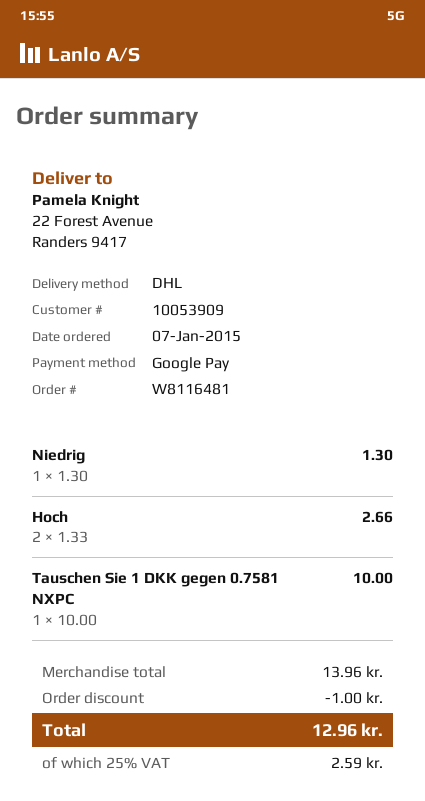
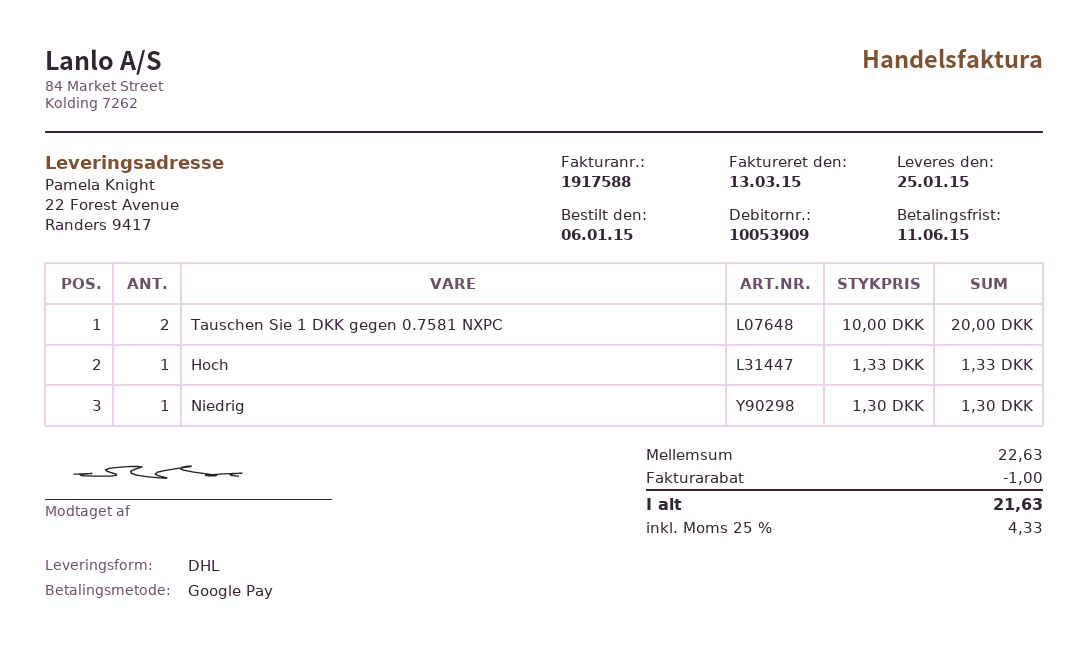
order date: 2015-01-07 -> 2015-01-06
Hoch: 2 x 1.33 = 2.66 -> 1 x 1.33 = 1.33
Tauschen Sie 1 DKK gegen 0.7581 NXPC: 1 x 10.00 = 10.00 -> 2 x 10.00 = 20.00
subtotal: 13.96 -> 22.63
tax: 25% = 2.59 -> 25% = 4.33
total: 12.96 -> 21.63

